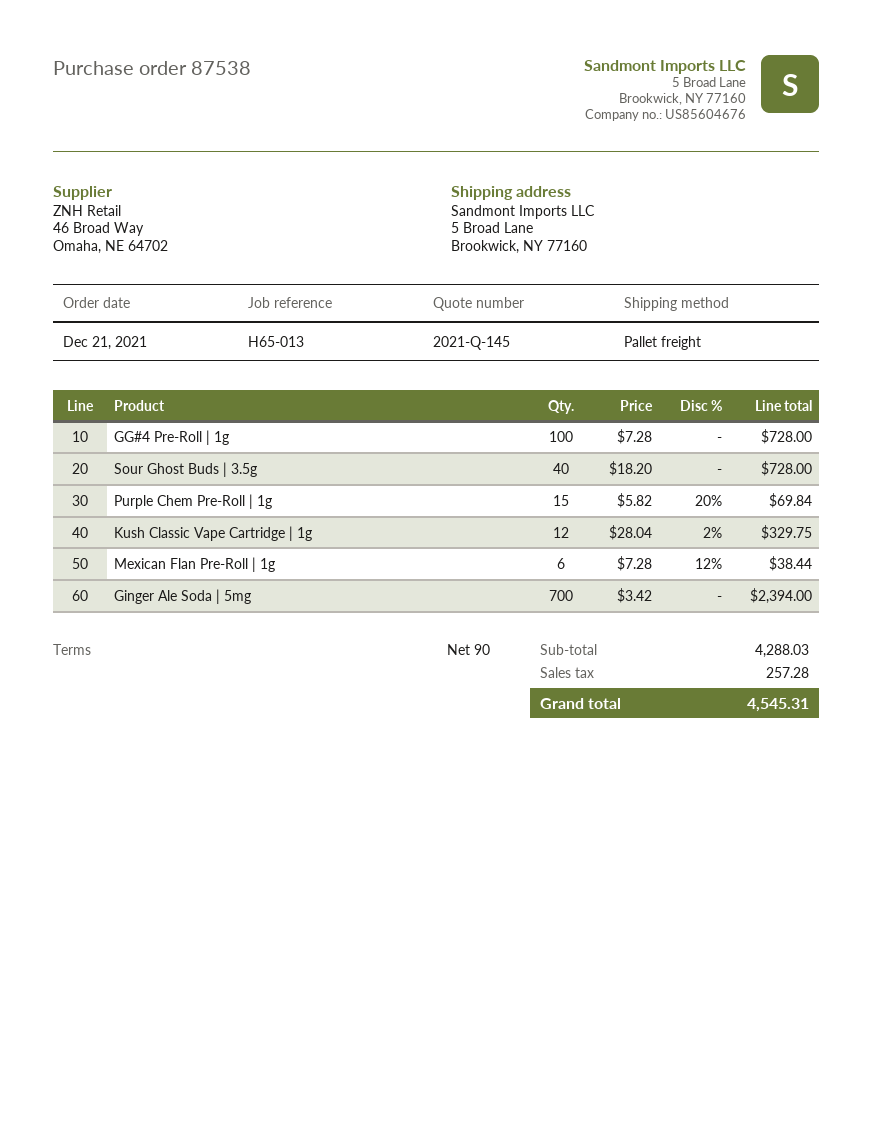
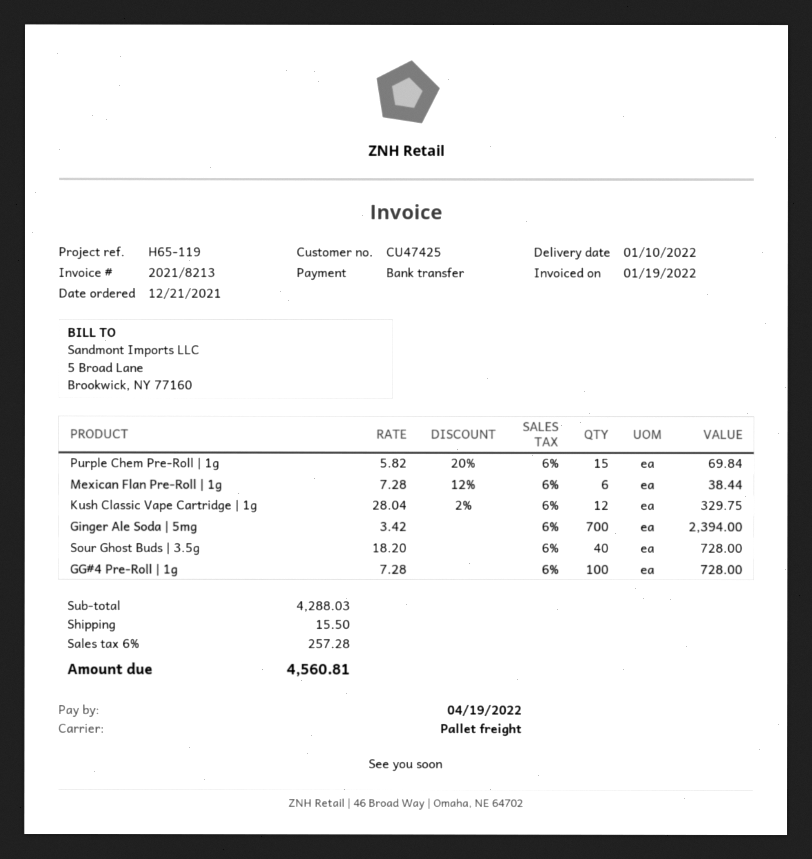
reference: H65-013 -> H65-119
shipping: none -> 15.50
total: 4545.31 -> 4560.81

